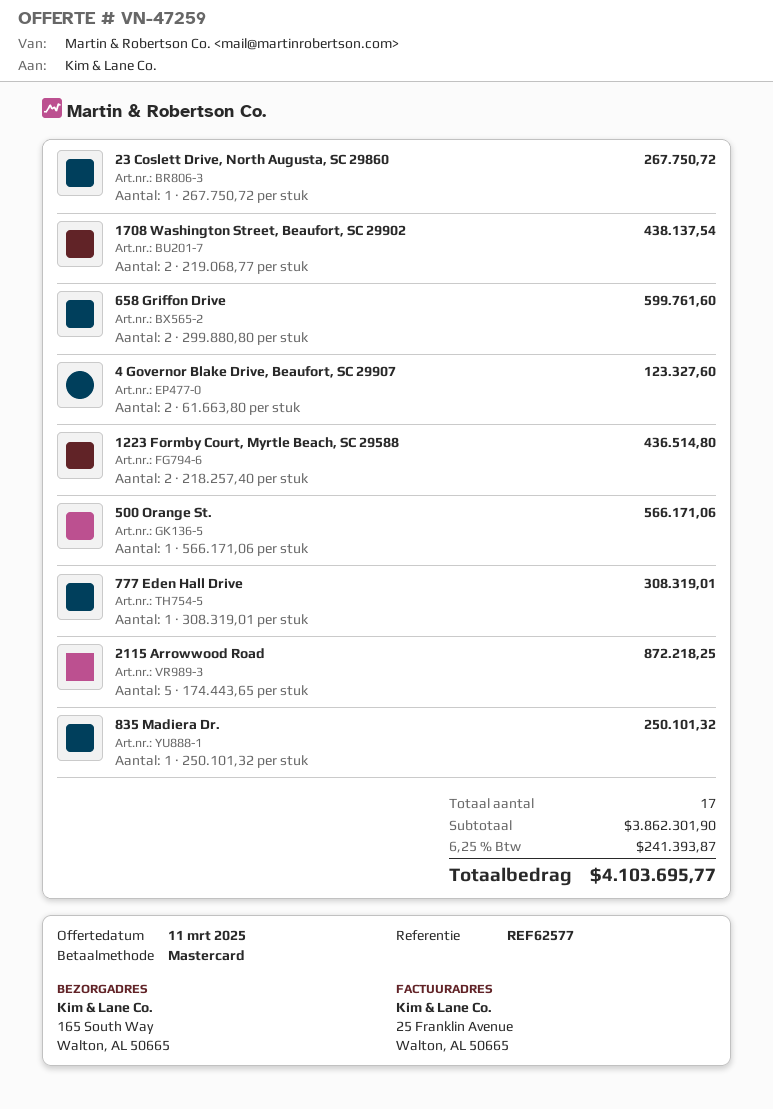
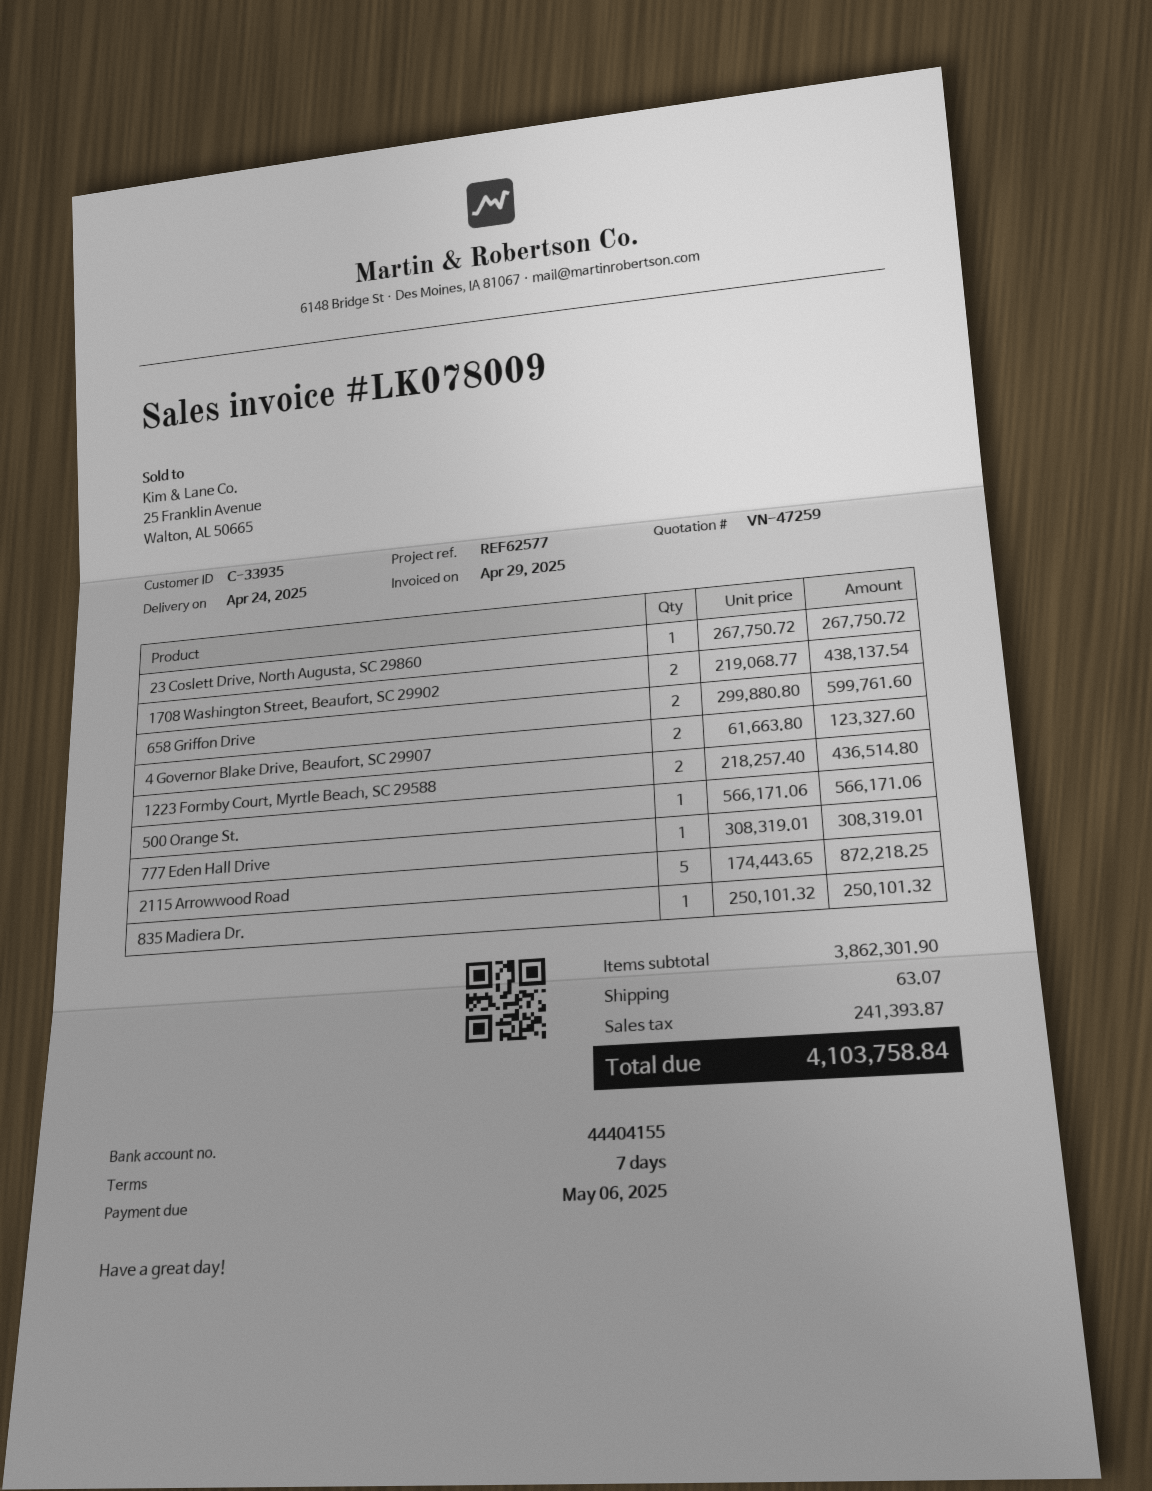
shipping: none -> 63.07
total: 4103695.77 -> 4103758.84

